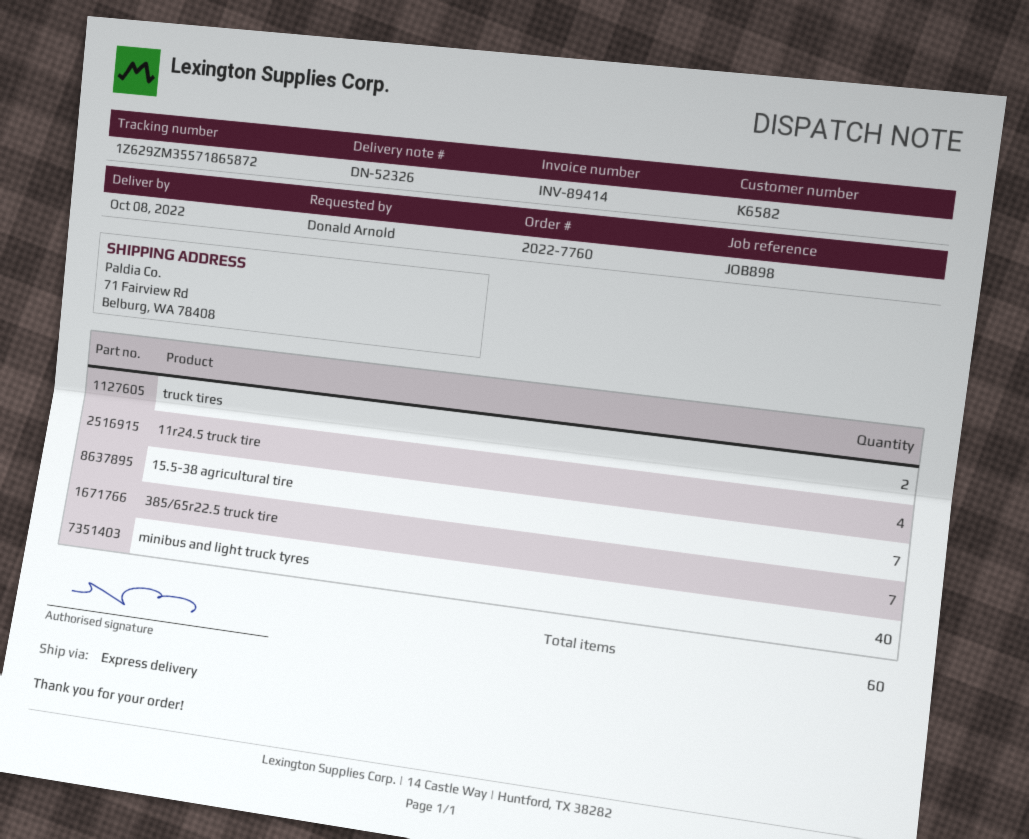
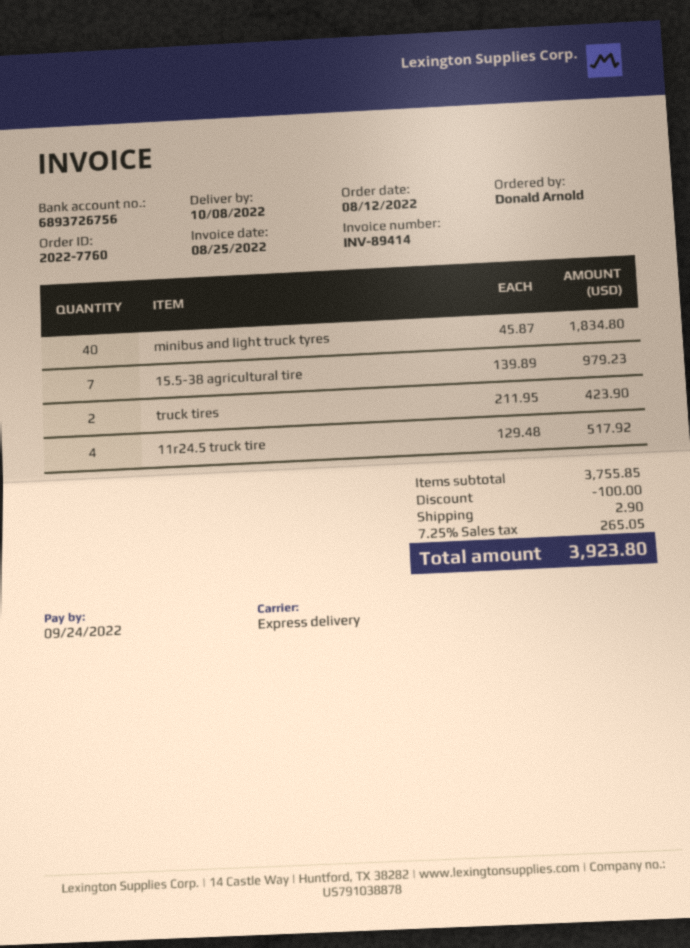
385/65r22.5 truck tire: 7 -> none

